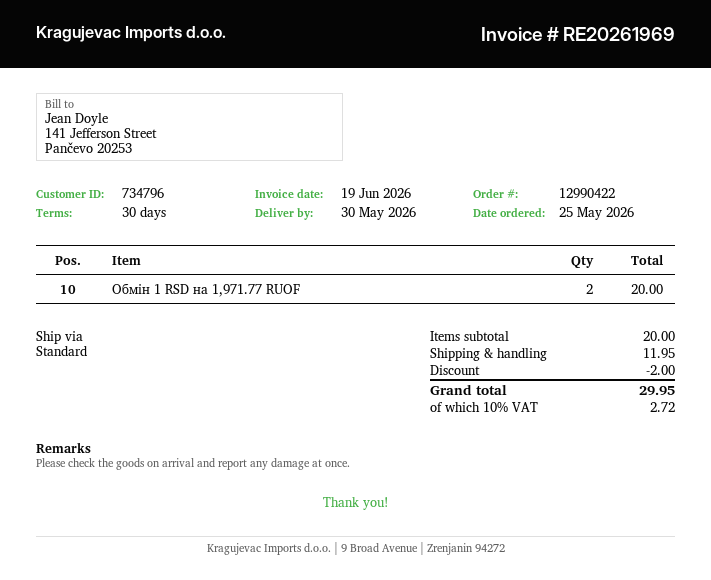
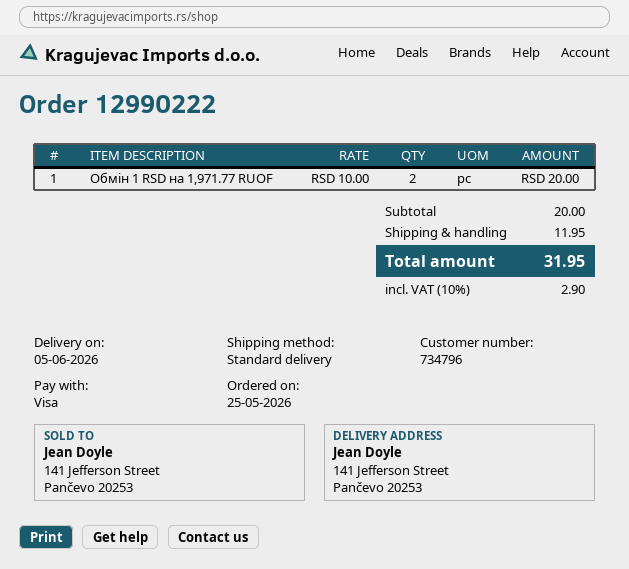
order number: 12990422 -> 12990222
delivery date: 2026-05-30 -> 2026-06-05
discount: 2.00 -> none
tax: 10% = 2.72 -> 10% = 2.90
total: 29.95 -> 31.95

